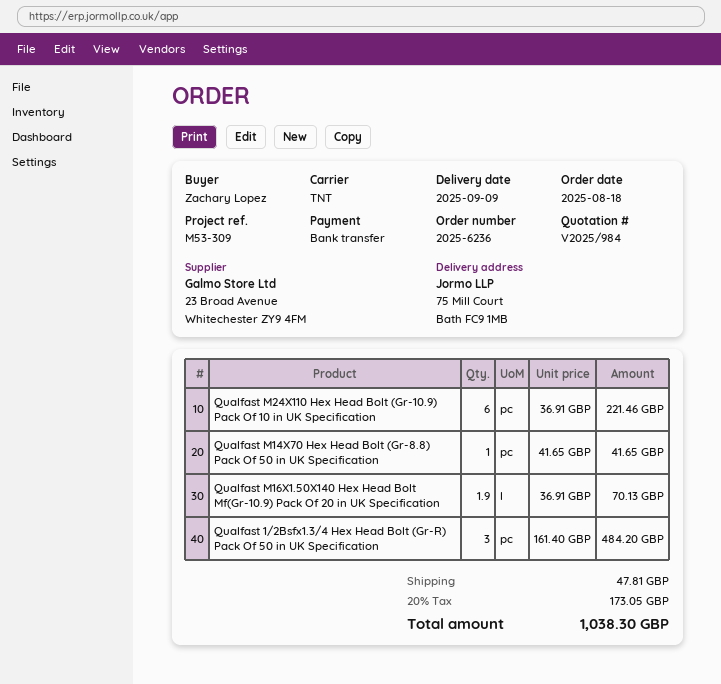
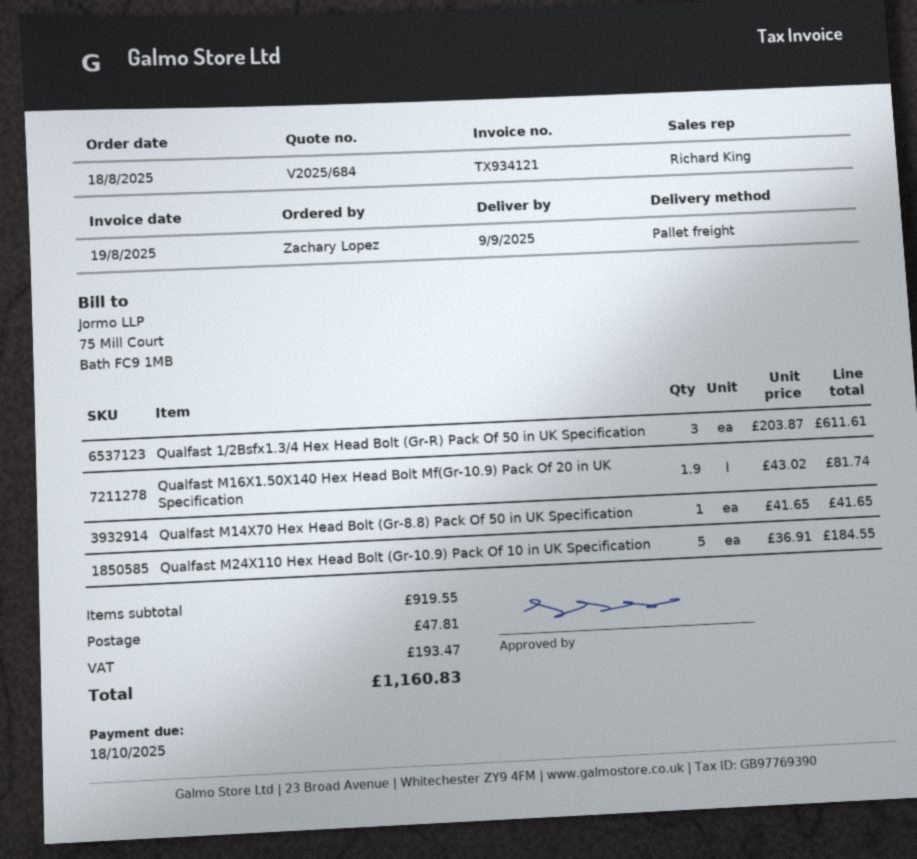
quote number: V2025/984 -> V2025/684
shipping method: TNT -> pallet freight
Qualfast M24X110 Hex Head Bolt (Gr-10.9) Pack Of 10 in UK Specification: 6 x 36.91 = 221.46 -> 5 x 36.91 = 184.55
Qualfast M16X1.50X140 Hex Head Bolt Mf(Gr-10.9) Pack Of 20 in UK Specification: 1.9 x 36.91 = 70.13 -> 1.9 x 43.02 = 81.74
Qualfast 1/2Bsfx1.3/4 Hex Head Bolt (Gr-R) Pack Of 50 in UK Specification: 3 x 161.40 = 484.20 -> 3 x 203.87 = 611.61
tax: 173.05 -> 193.47
total: 1038.30 -> 1160.83

